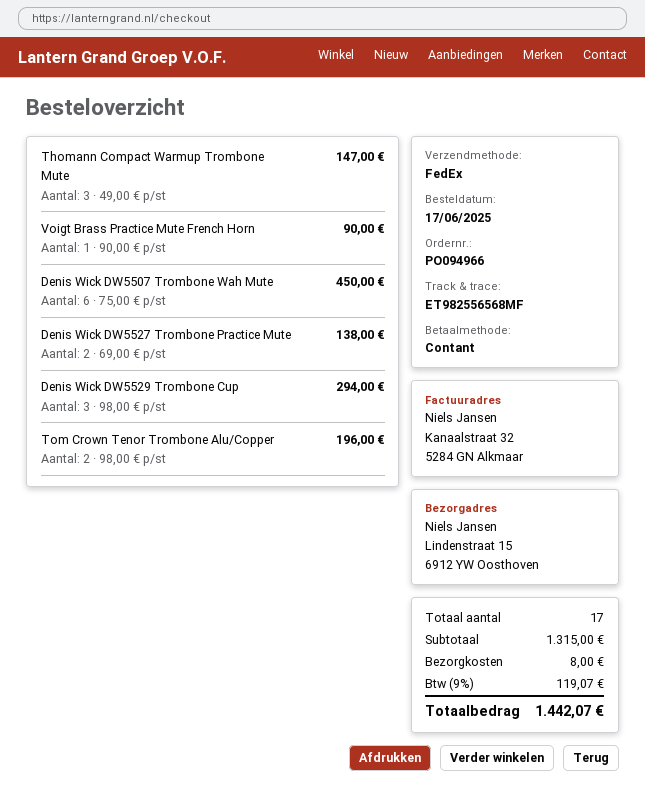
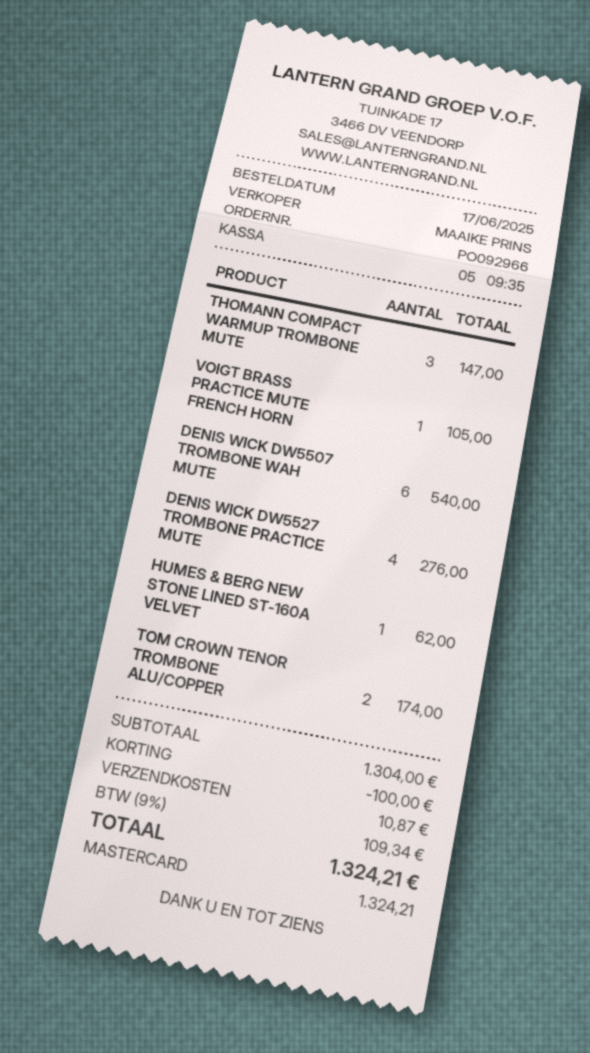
order number: PO094966 -> PO092966
payment method: cash -> Mastercard
Voigt Brass Practice Mute French Horn: 1 for 90.00 -> 1 for 105.00
Denis Wick DW5507 Trombone Wah Mute: 6 for 450.00 -> 6 for 540.00
Denis Wick DW5527 Trombone Practice Mute: 2 for 138.00 -> 4 for 276.00
Denis Wick DW5529 Trombone Cup: 3 for 294.00 -> none
Tom Crown Tenor Trombone Alu/Copper: 2 for 196.00 -> 2 for 174.00
HUMES & BERG NEW STONE LINED ST-160A VELVET: none -> 1 for 62.00
subtotal: 1315.00 -> 1304.00
discount: none -> 100.00
shipping: 8.00 -> 10.87
tax: 9% = 119.07 -> 9% = 109.34
total: 1442.07 -> 1324.21

